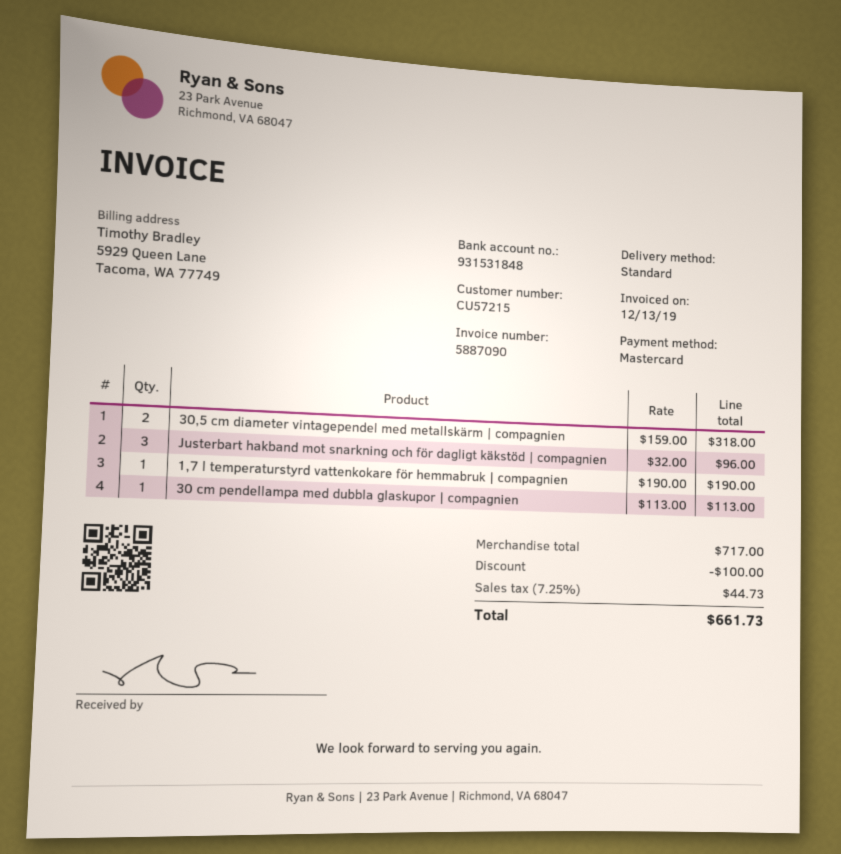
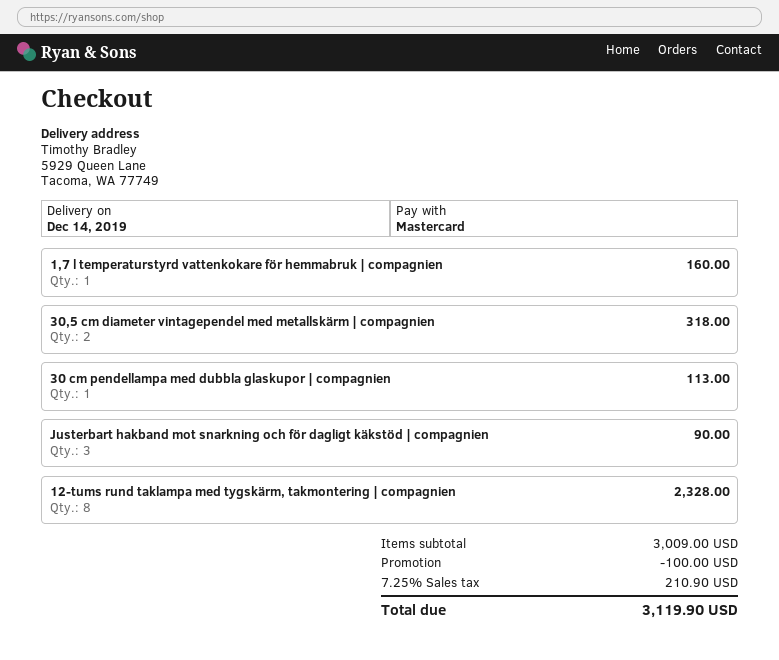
Justerbart hakband mot snarkning och för dagligt käkstöd | compagnien: 3 for 96.00 -> 3 for 90.00
1,7 l temperaturstyrd vattenkokare för hemmabruk | compagnien: 1 for 190.00 -> 1 for 160.00
12-tums rund taklampa med tygskärm, takmontering | compagnien: none -> 8 for 2328.00
subtotal: 717.00 -> 3009.00
tax: 7.25% = 44.73 -> 7.25% = 210.90
total: 661.73 -> 3119.90

